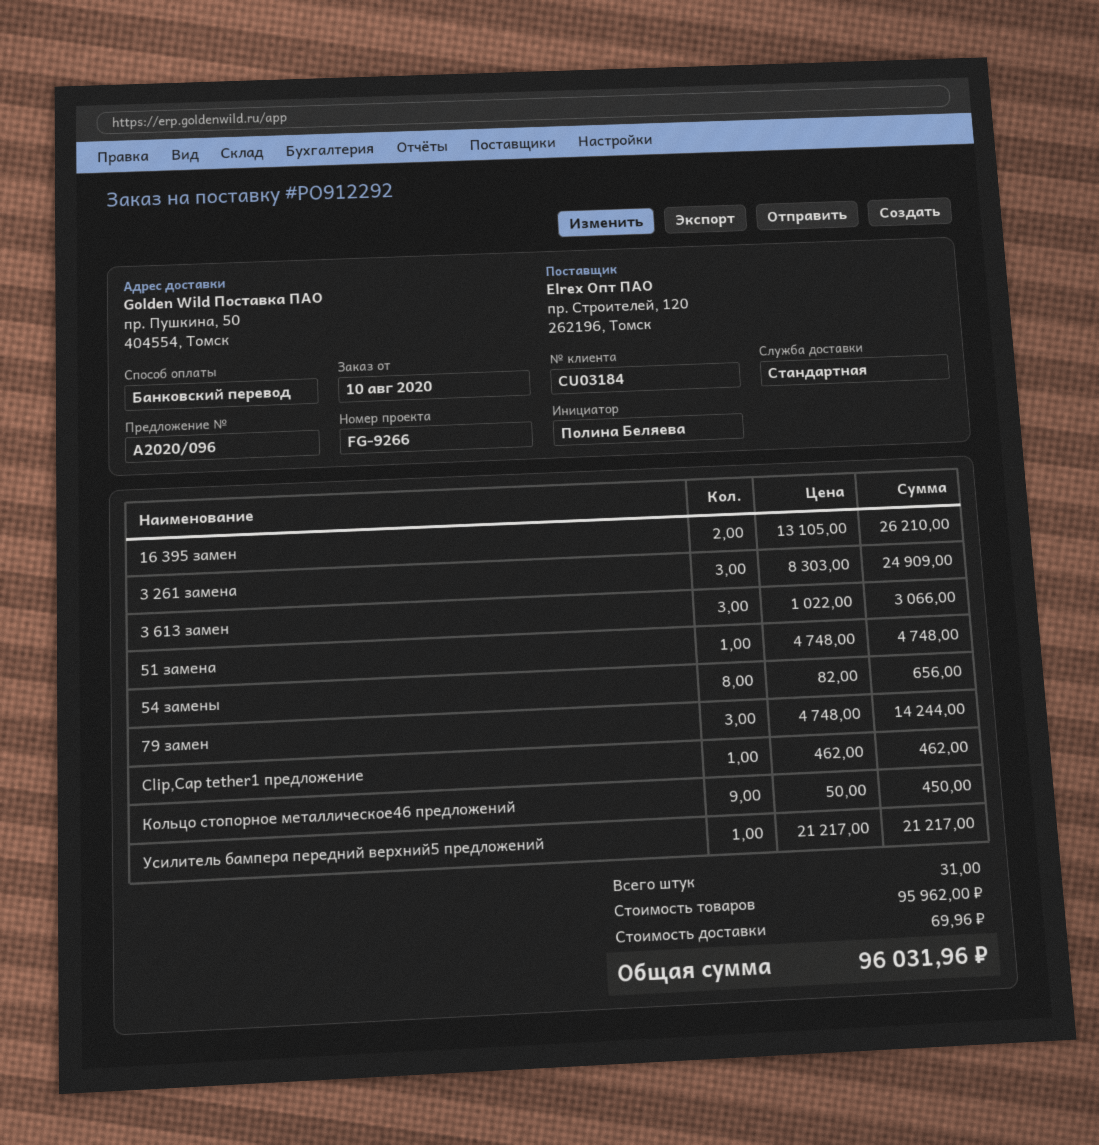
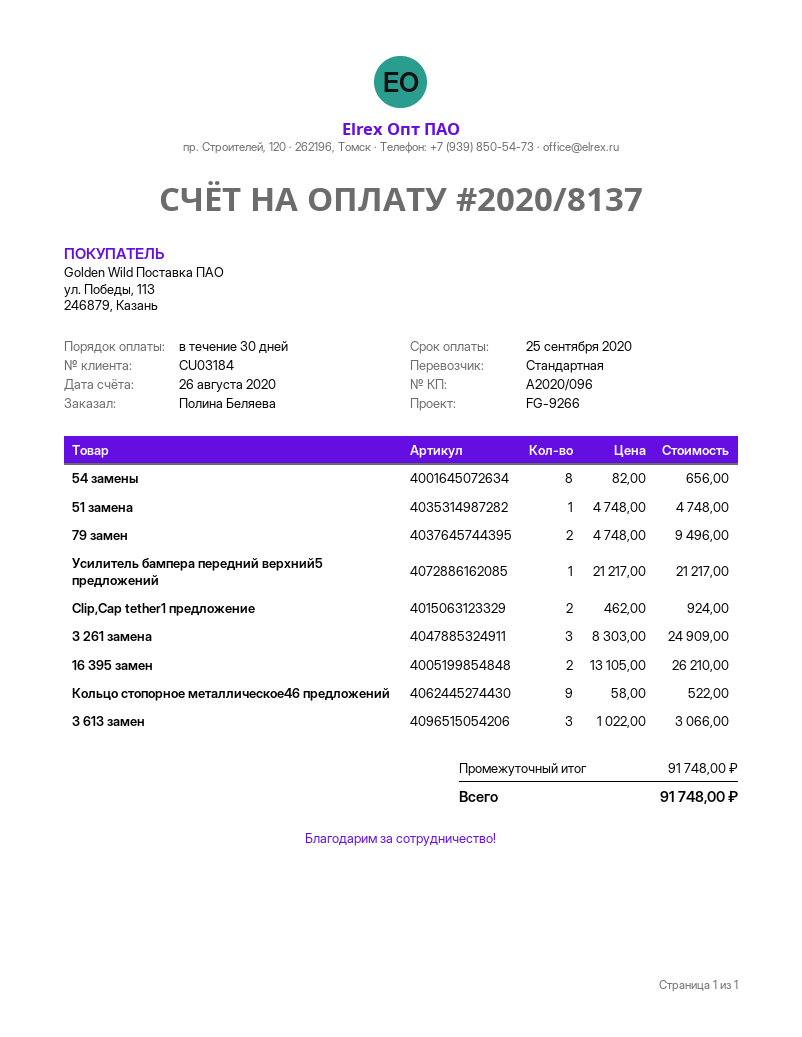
79 замен: 3 x 4748.00 = 14244.00 -> 2 x 4748.00 = 9496.00
Clip,Cap tether1 предложение: 1 x 462.00 = 462.00 -> 2 x 462.00 = 924.00
Кольцо стопорное металлическое46 предложений: 9 x 50.00 = 450.00 -> 9 x 58.00 = 522.00
subtotal: 95962.00 -> 91748.00
shipping: 69.96 -> none
total: 96031.96 -> 91748.00

